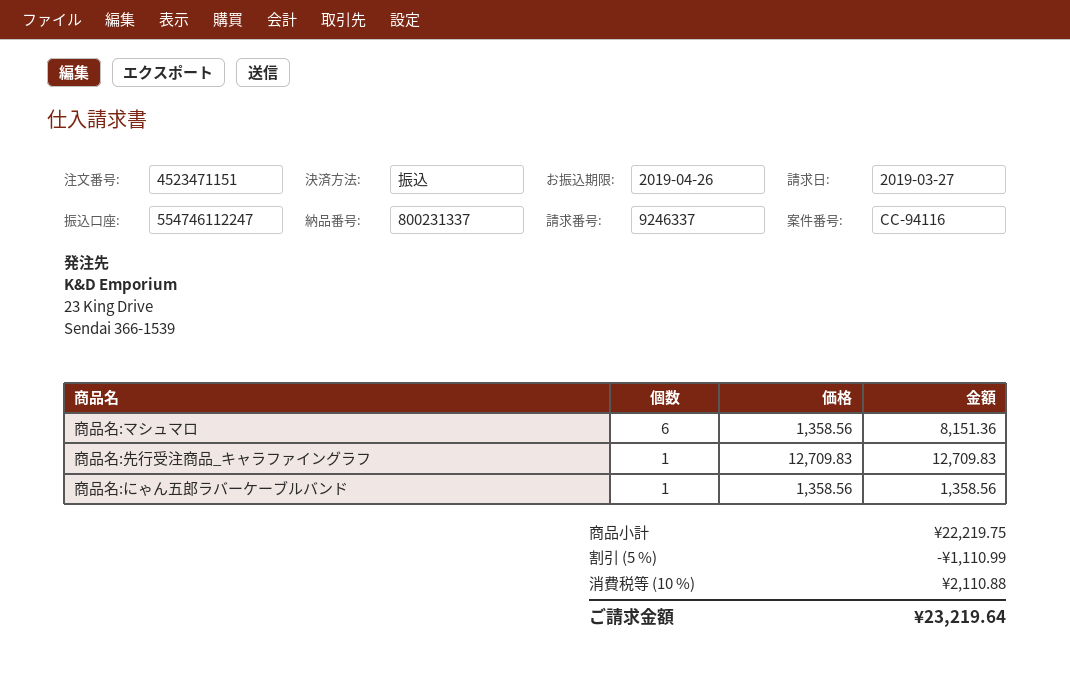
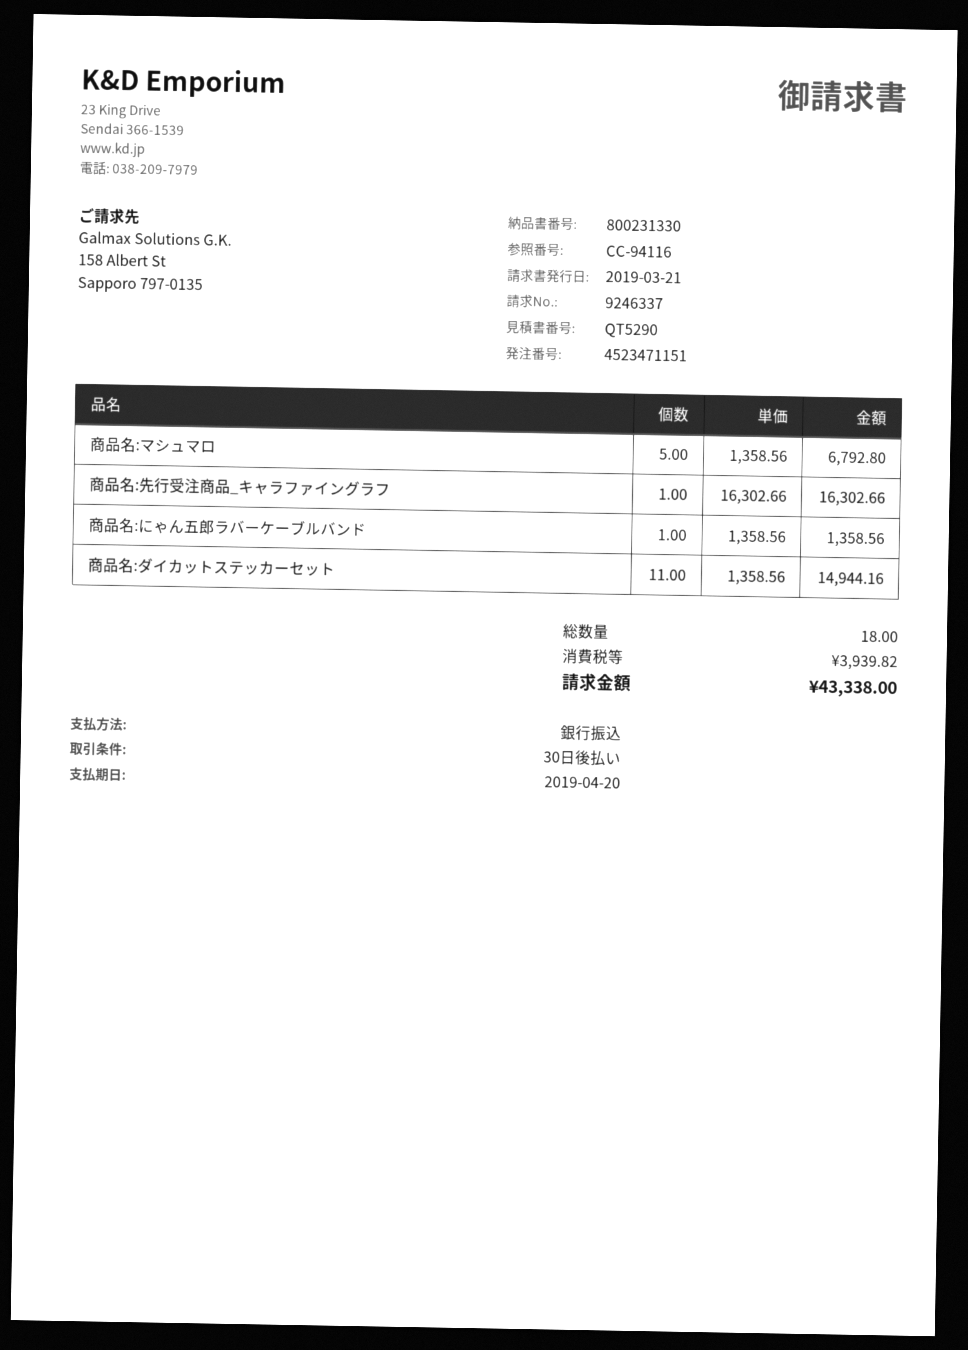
delivery note number: 800231337 -> 800231330
invoice date: 2019-03-27 -> 2019-03-21
due date: 2019-04-26 -> 2019-04-20
商品名:マシュマロ: 6 x 1358.56 = 8151.36 -> 5 x 1358.56 = 6792.80
商品名:先行受注商品_キャラファイングラフ: 1 x 12709.83 = 12709.83 -> 1 x 16302.66 = 16302.66
商品名:ダイカットステッカーセット: none -> 11 x 1358.56 = 14944.16
discount: 5% = 1110.99 -> none
tax: 2110.88 -> 3939.82
total: 23219.64 -> 43338.00

